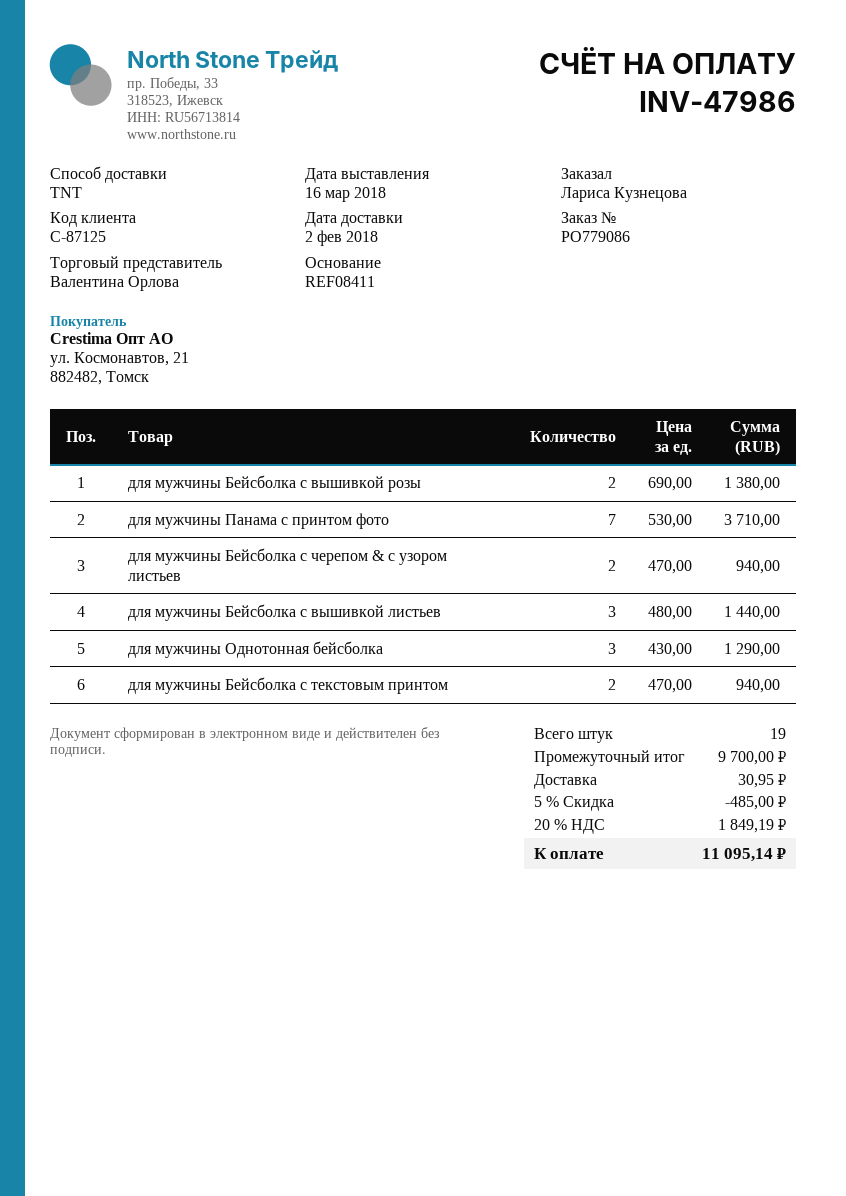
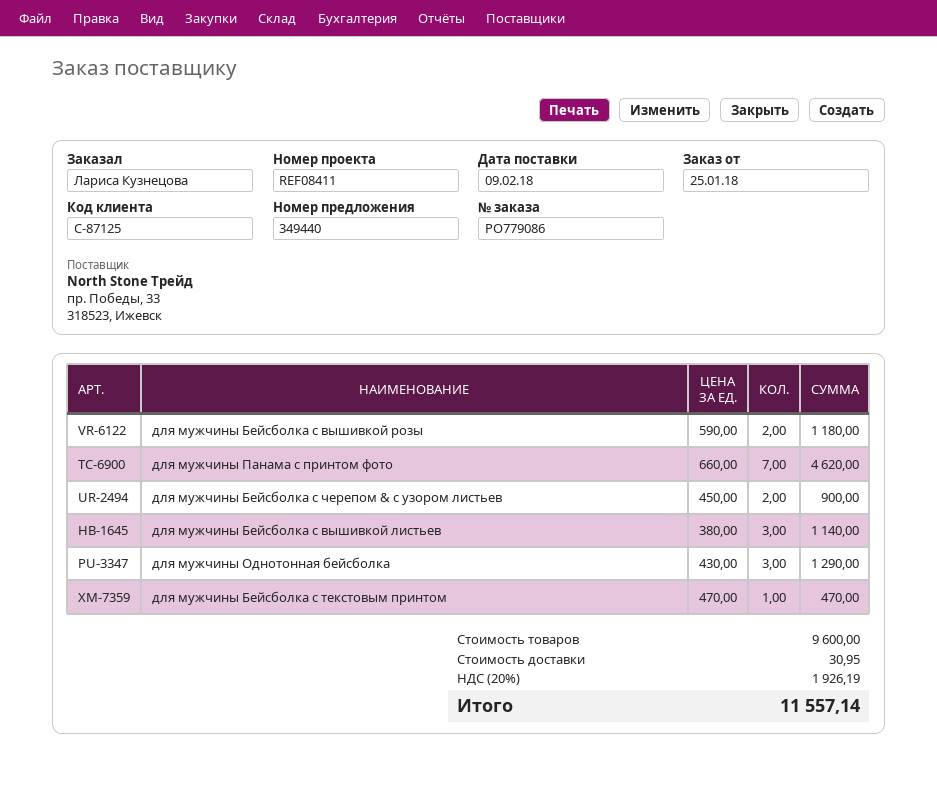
delivery date: 2018-02-02 -> 2018-02-09
для мужчины Бейсболка с вышивкой розы: 2 x 690.00 = 1380.00 -> 2 x 590.00 = 1180.00
для мужчины Панама с принтом фото: 7 x 530.00 = 3710.00 -> 7 x 660.00 = 4620.00
для мужчины Бейсболка с черепом & с узором листьев: 2 x 470.00 = 940.00 -> 2 x 450.00 = 900.00
для мужчины Бейсболка с вышивкой листьев: 3 x 480.00 = 1440.00 -> 3 x 380.00 = 1140.00
для мужчины Бейсболка с текстовым принтом: 2 x 470.00 = 940.00 -> 1 x 470.00 = 470.00
subtotal: 9700.00 -> 9600.00
discount: 5% = 485.00 -> none
tax: 20% = 1849.19 -> 20% = 1926.19
total: 11095.14 -> 11557.14

